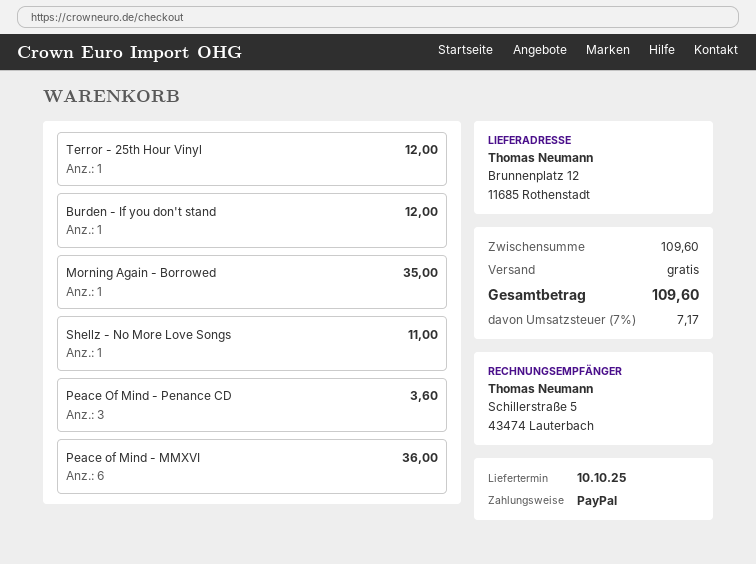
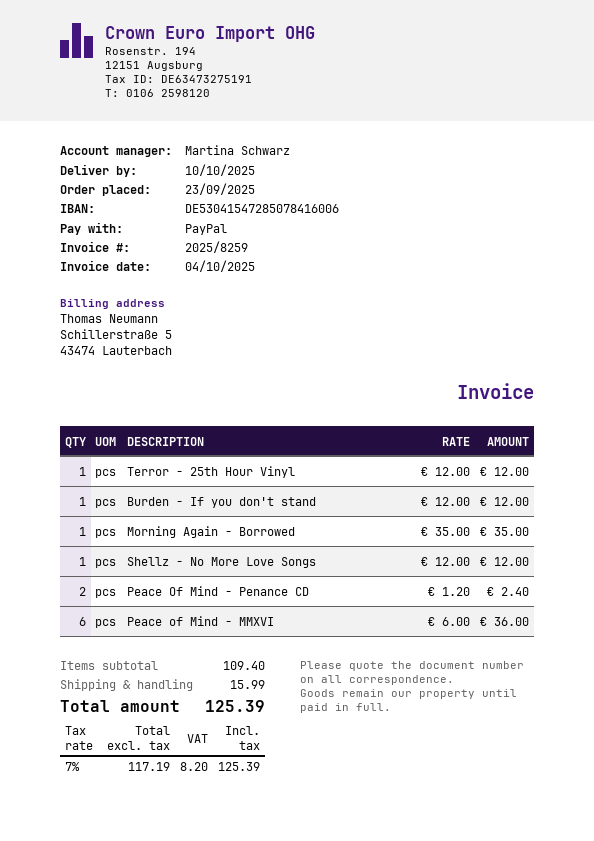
Shellz - No More Love Songs: 1 for 11.00 -> 1 for 12.00
Peace Of Mind - Penance CD: 3 for 3.60 -> 2 for 2.40
subtotal: 109.60 -> 109.40
shipping: 0.00 -> 15.99
tax: 7% = 7.17 -> 7% = 8.20
total: 109.60 -> 125.39

